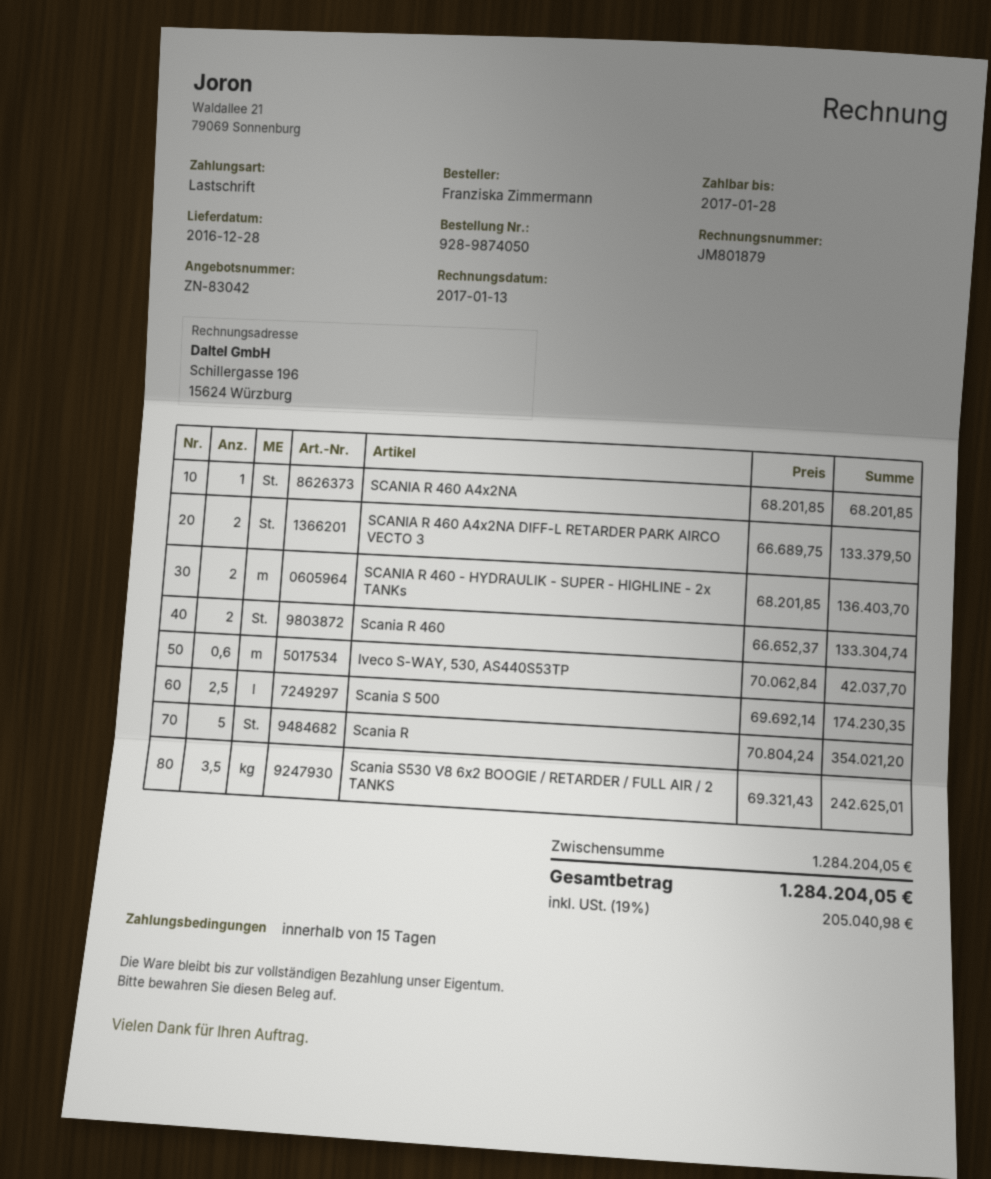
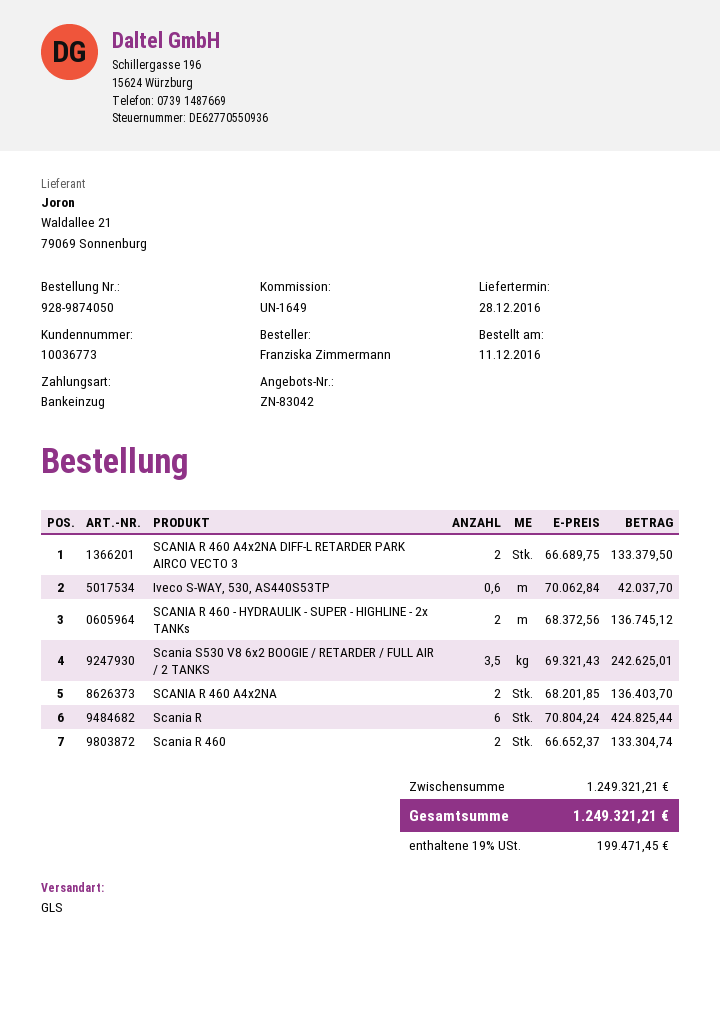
SCANIA R 460 A4x2NA: 1 x 68201.85 = 68201.85 -> 2 x 68201.85 = 136403.70
SCANIA R 460 - HYDRAULIK - SUPER - HIGHLINE - 2x TANKs: 2 x 68201.85 = 136403.70 -> 2 x 68372.56 = 136745.12
Scania S 500: 2.5 x 69692.14 = 174230.35 -> none
Scania R: 5 x 70804.24 = 354021.20 -> 6 x 70804.24 = 424825.44
subtotal: 1284204.05 -> 1249321.21
tax: 19% = 205040.98 -> 19% = 199471.45
total: 1284204.05 -> 1249321.21

